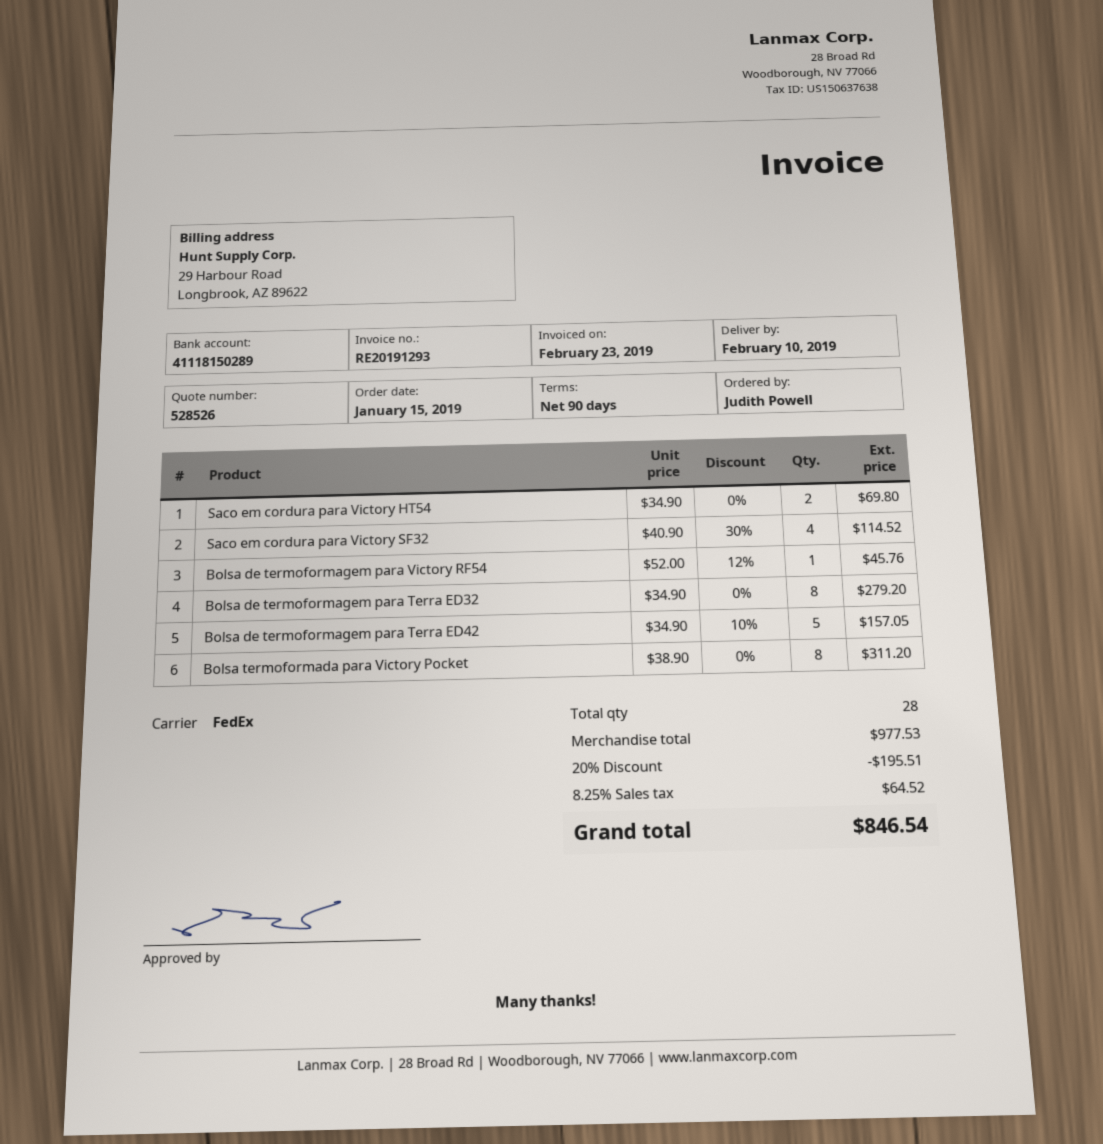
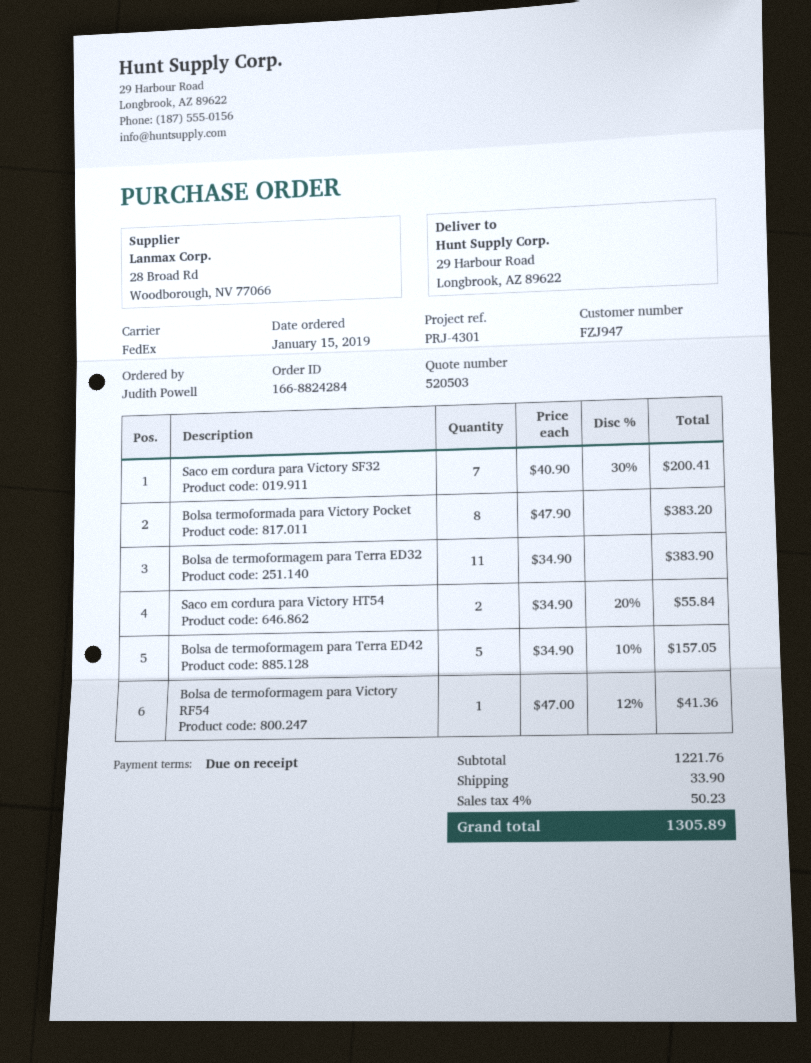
quote number: 528526 -> 520503
payment terms: 90 days -> on receipt
Saco em cordura para Victory HT54: 2 x 34.90 = 69.80 -> 2 x 34.90 - 20% = 55.84
Saco em cordura para Victory SF32: 4 x 40.90 - 30% = 114.52 -> 7 x 40.90 - 30% = 200.41
Bolsa de termoformagem para Victory RF54: 1 x 52.00 - 12% = 45.76 -> 1 x 47.00 - 12% = 41.36
Bolsa de termoformagem para Terra ED32: 8 x 34.90 = 279.20 -> 11 x 34.90 = 383.90
Bolsa termoformada para Victory Pocket: 8 x 38.90 = 311.20 -> 8 x 47.90 = 383.20
subtotal: 977.53 -> 1221.76
discount: 20% = 195.51 -> none
shipping: none -> 33.90
tax: 8.25% = 64.52 -> 4% = 50.23
total: 846.54 -> 1305.89

